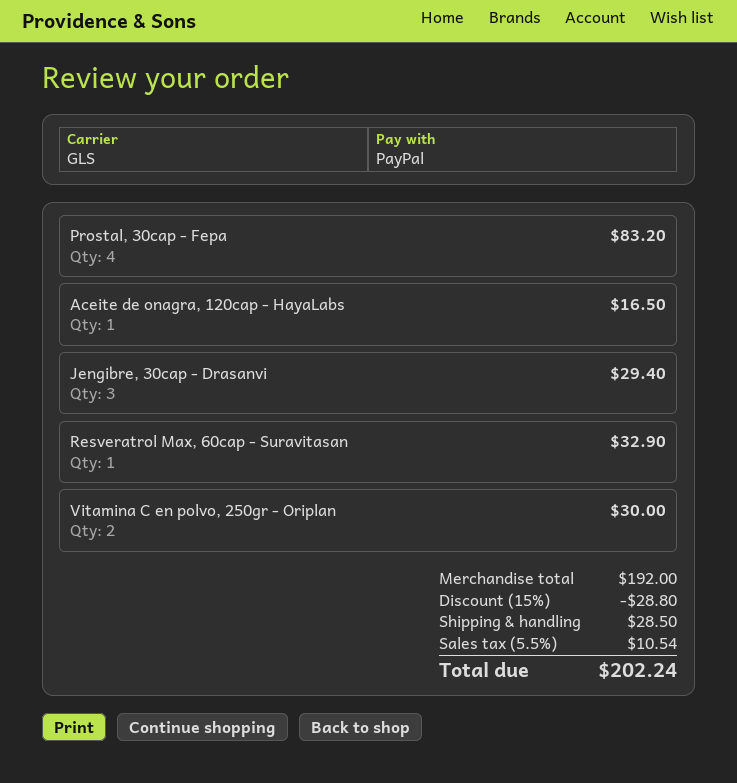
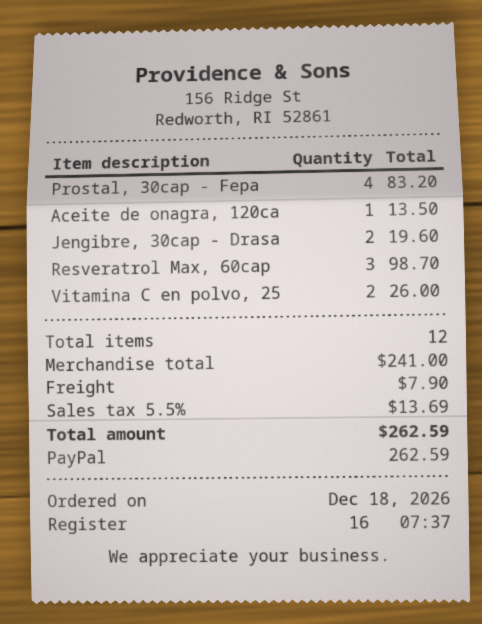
Aceite de onagra, 120cap - HayaLabs: 1 for 16.50 -> 1 for 13.50
Jengibre, 30cap - Drasanvi: 3 for 29.40 -> 2 for 19.60
Resveratrol Max, 60cap - Suravitasan: 1 for 32.90 -> 3 for 98.70
Vitamina C en polvo, 250gr - Oriplan: 2 for 30.00 -> 2 for 26.00
subtotal: 192.00 -> 241.00
discount: 15% = 28.80 -> none
shipping: 28.50 -> 7.90
tax: 5.5% = 10.54 -> 5.5% = 13.69
total: 202.24 -> 262.59

